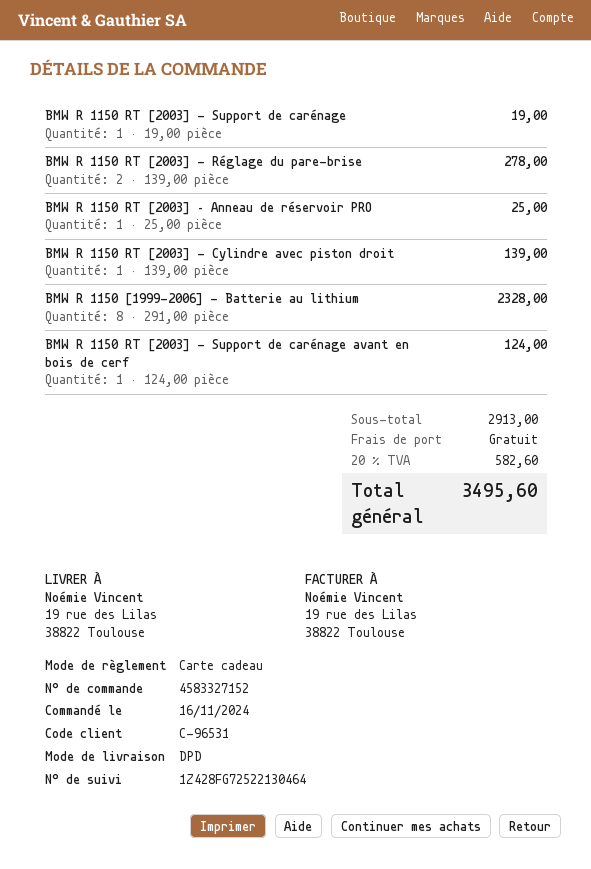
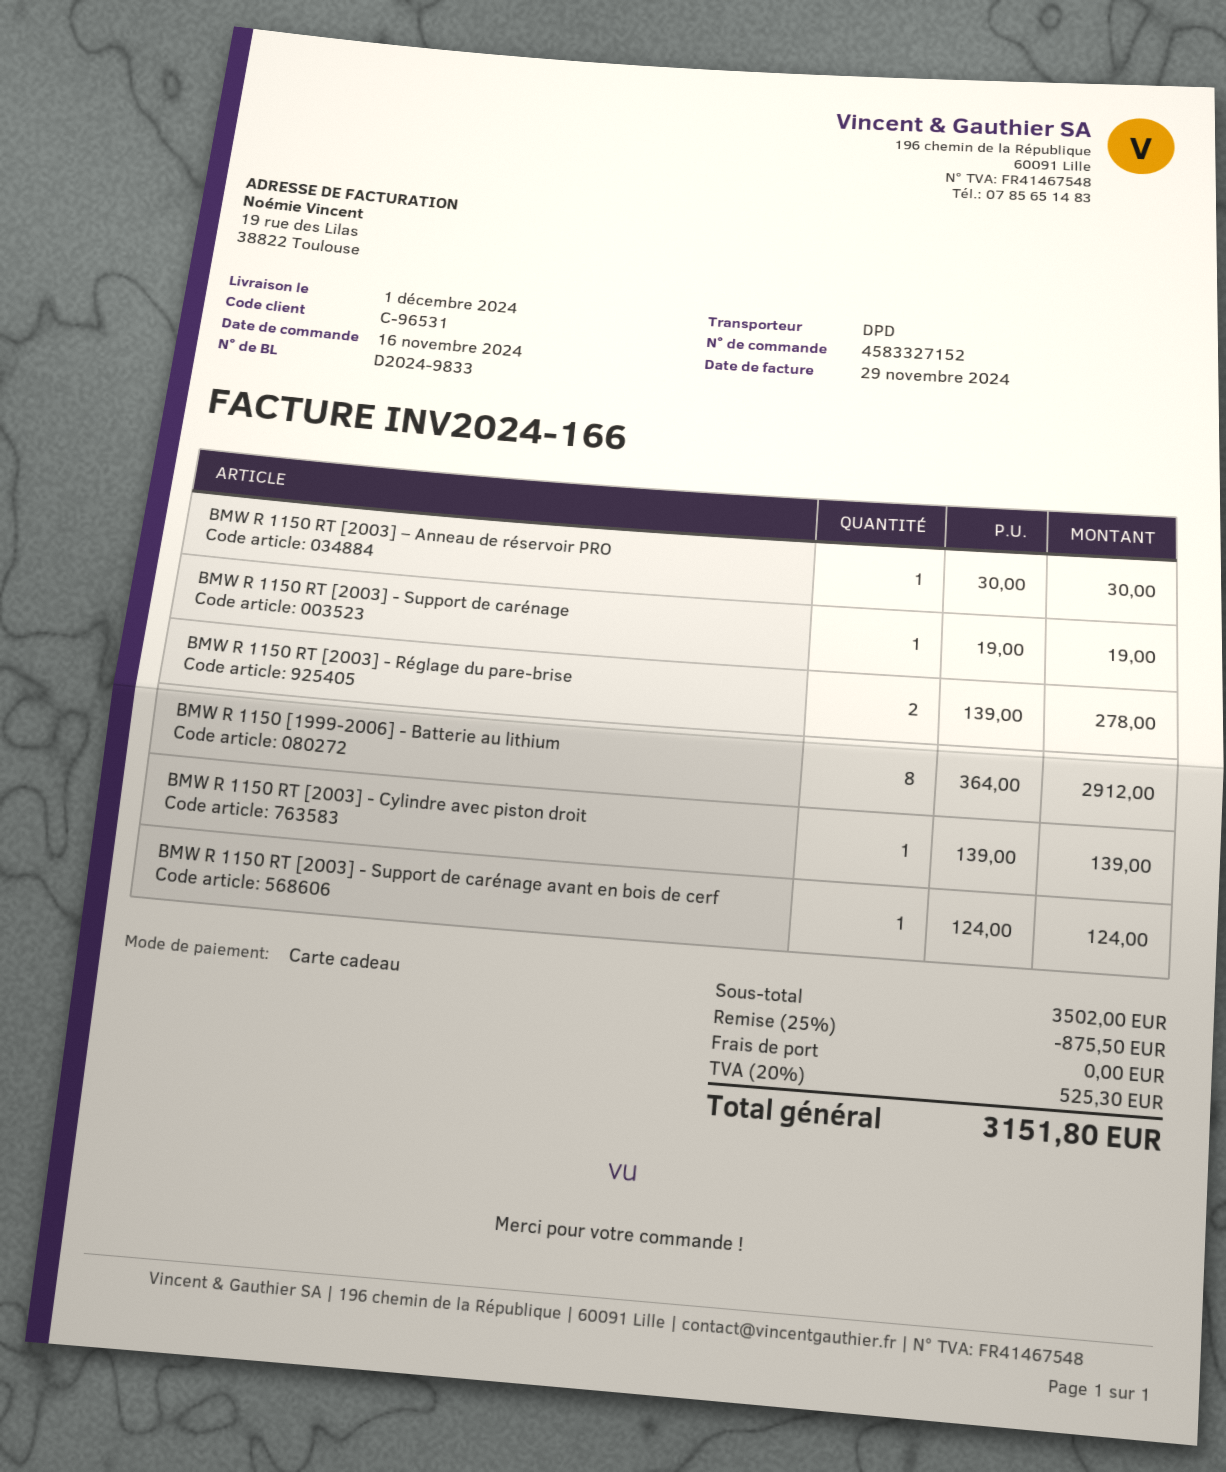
BMW R 1150 RT [2003] – Anneau de réservoir PRO: 1 x 25.00 = 25.00 -> 1 x 30.00 = 30.00
BMW R 1150 [1999-2006] - Batterie au lithium: 8 x 291.00 = 2328.00 -> 8 x 364.00 = 2912.00
subtotal: 2913.00 -> 3502.00
discount: none -> 25% = 875.50
tax: 20% = 582.60 -> 20% = 525.30
total: 3495.60 -> 3151.80

